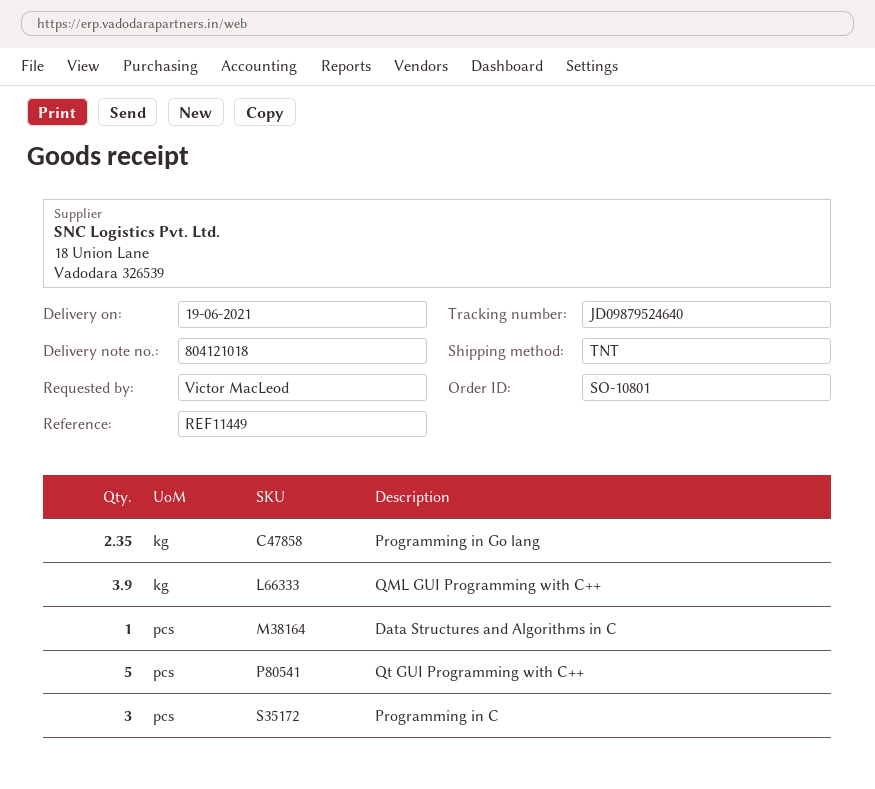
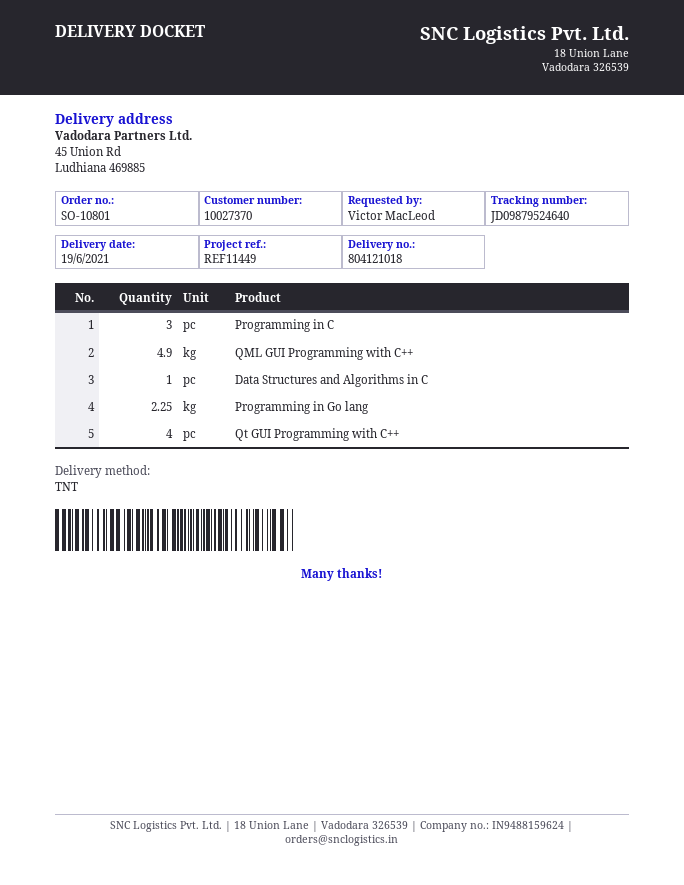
Programming in Go lang: 2.35 -> 2.25
QML GUI Programming with C++: 3.9 -> 4.9
Qt GUI Programming with C++: 5 -> 4

